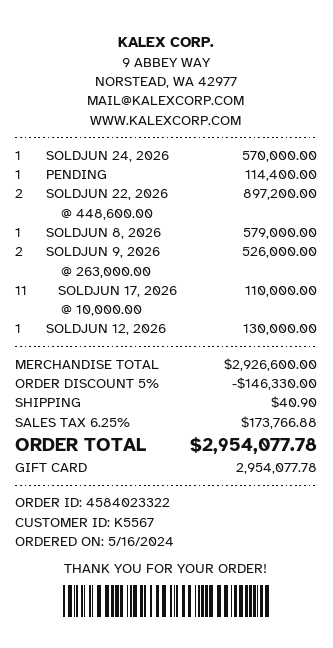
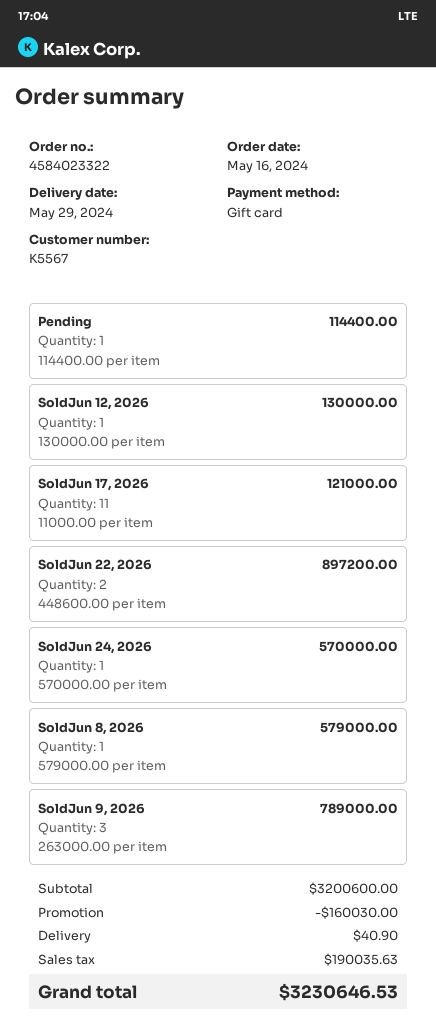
SOLDJUN 9, 2026: 2 x 263000.00 = 526000.00 -> 3 x 263000.00 = 789000.00
SOLDJUN 17, 2026: 11 x 10000.00 = 110000.00 -> 11 x 11000.00 = 121000.00
subtotal: 2926600.00 -> 3200600.00
discount: 146330.00 -> 160030.00
tax: 173766.88 -> 190035.63
total: 2954077.78 -> 3230646.53

